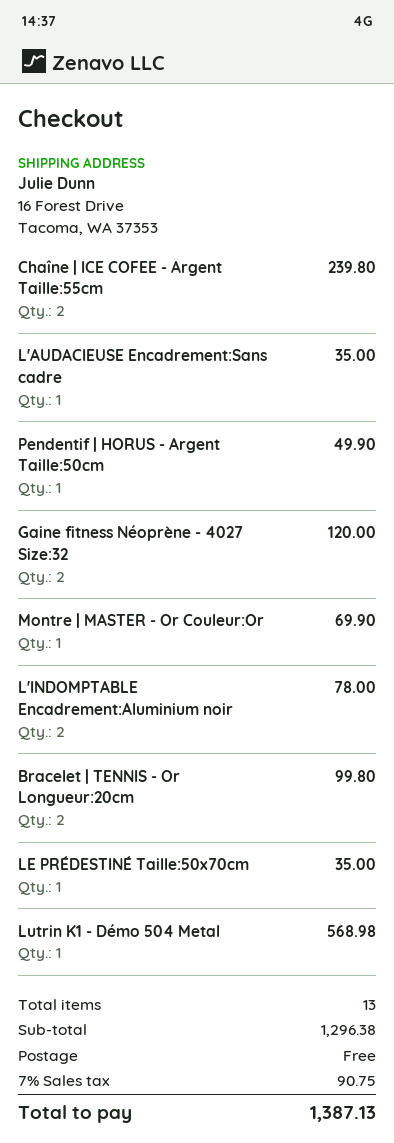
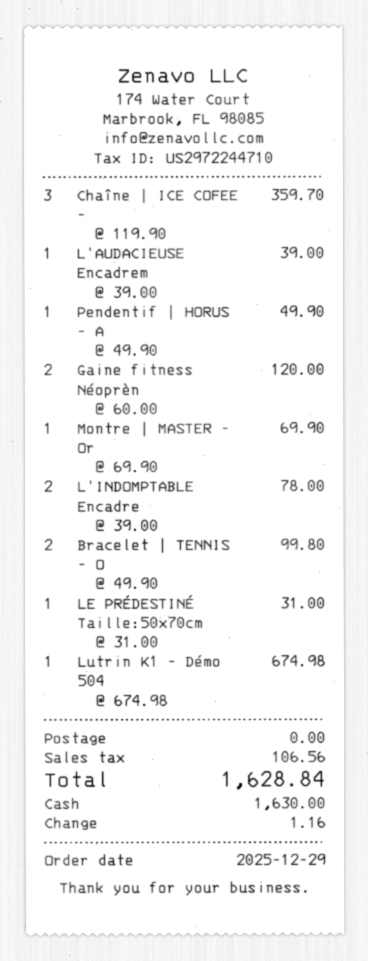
Chaîne | ICE COFEE - Argent Taille:55cm: 2 for 239.80 -> 3 for 359.70
L'AUDACIEUSE Encadrement:Sans cadre: 1 for 35.00 -> 1 for 39.00
LE PRÉDESTINÉ Taille:50x70cm: 1 for 35.00 -> 1 for 31.00
Lutrin K1 - Démo 504 Metal: 1 for 568.98 -> 1 for 674.98
tax: 90.75 -> 106.56
total: 1387.13 -> 1628.84

